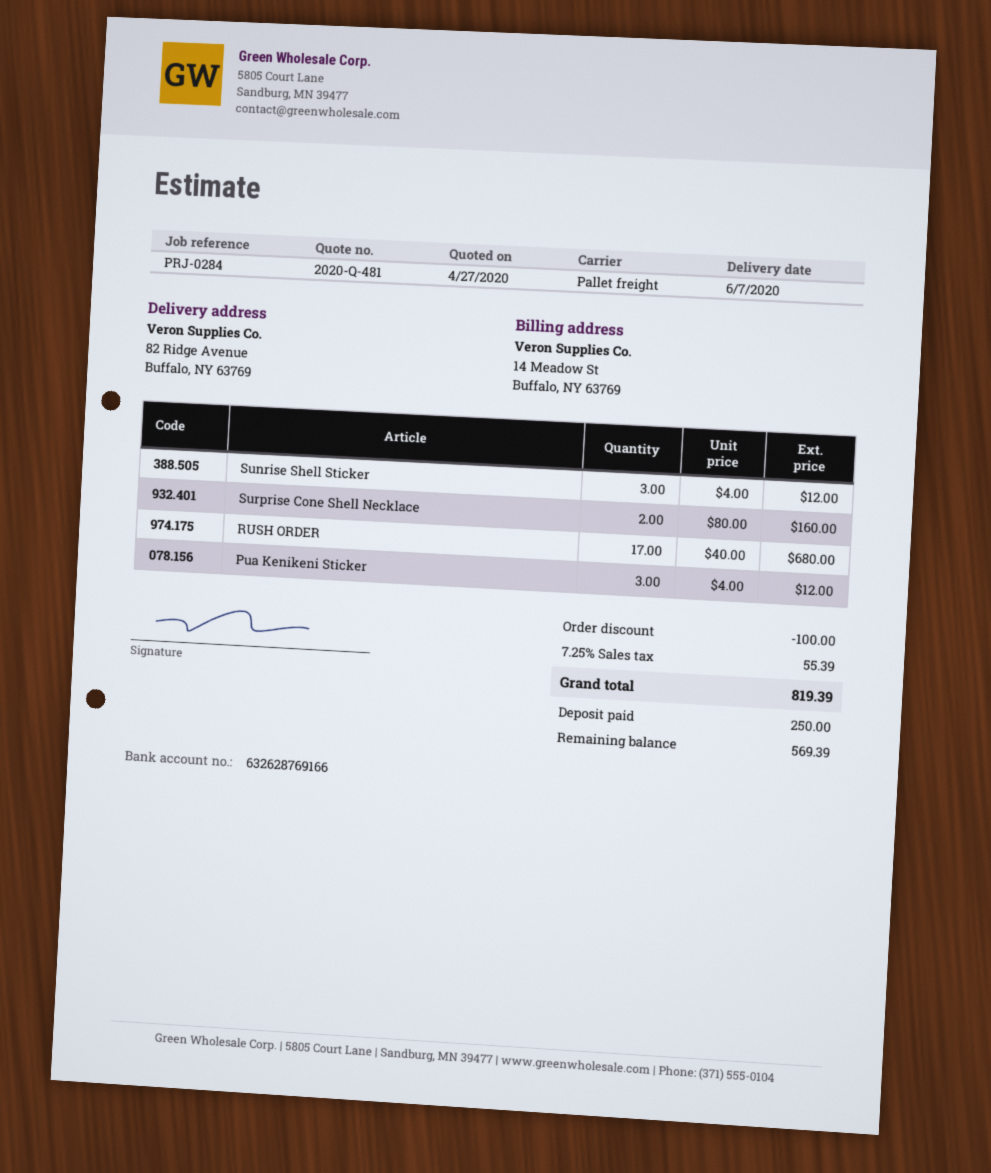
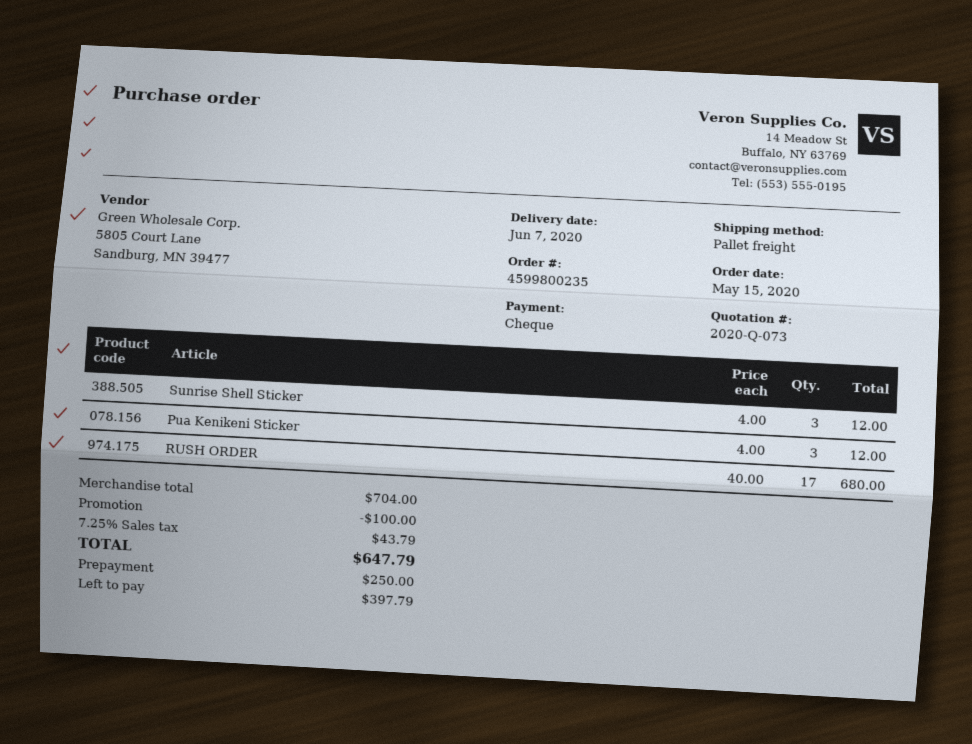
quote number: 2020-Q-481 -> 2020-Q-073
Surprise Cone Shell Necklace: 2 x 80.00 = 160.00 -> none
tax: 7.25% = 55.39 -> 7.25% = 43.79
total: 819.39 -> 647.79
balance: 569.39 -> 397.79

